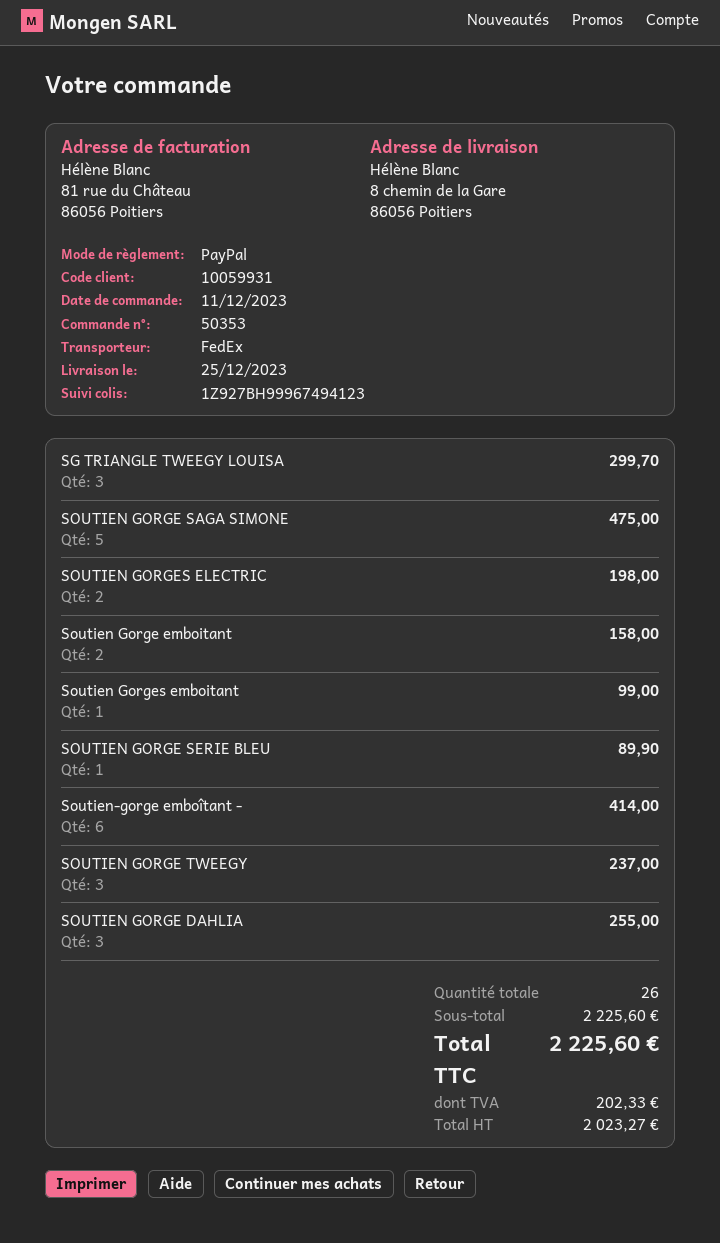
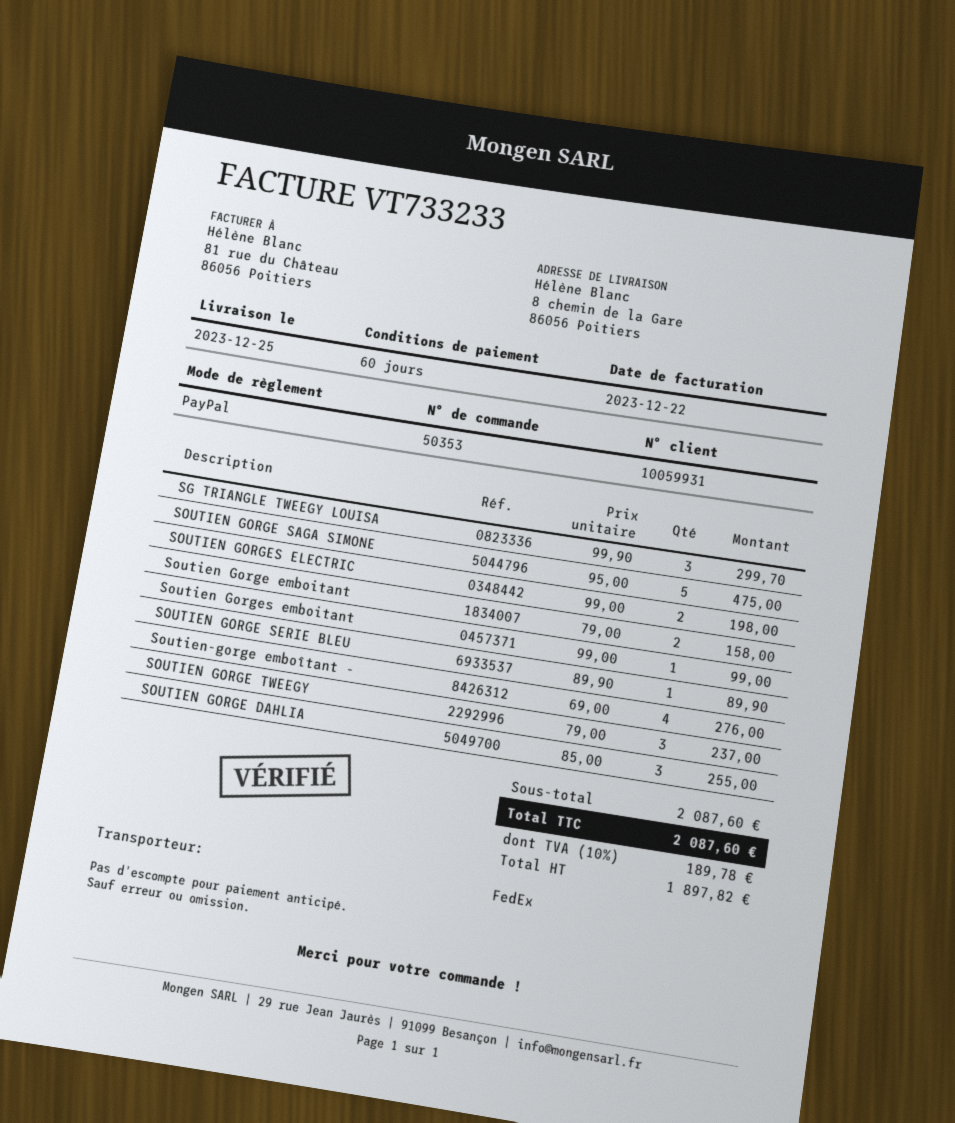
Soutien-gorge emboîtant -: 6 for 414.00 -> 4 for 276.00
subtotal: 2225.60 -> 2087.60
net: 2023.27 -> 1897.82
tax: 202.33 -> 189.78
total: 2225.60 -> 2087.60

